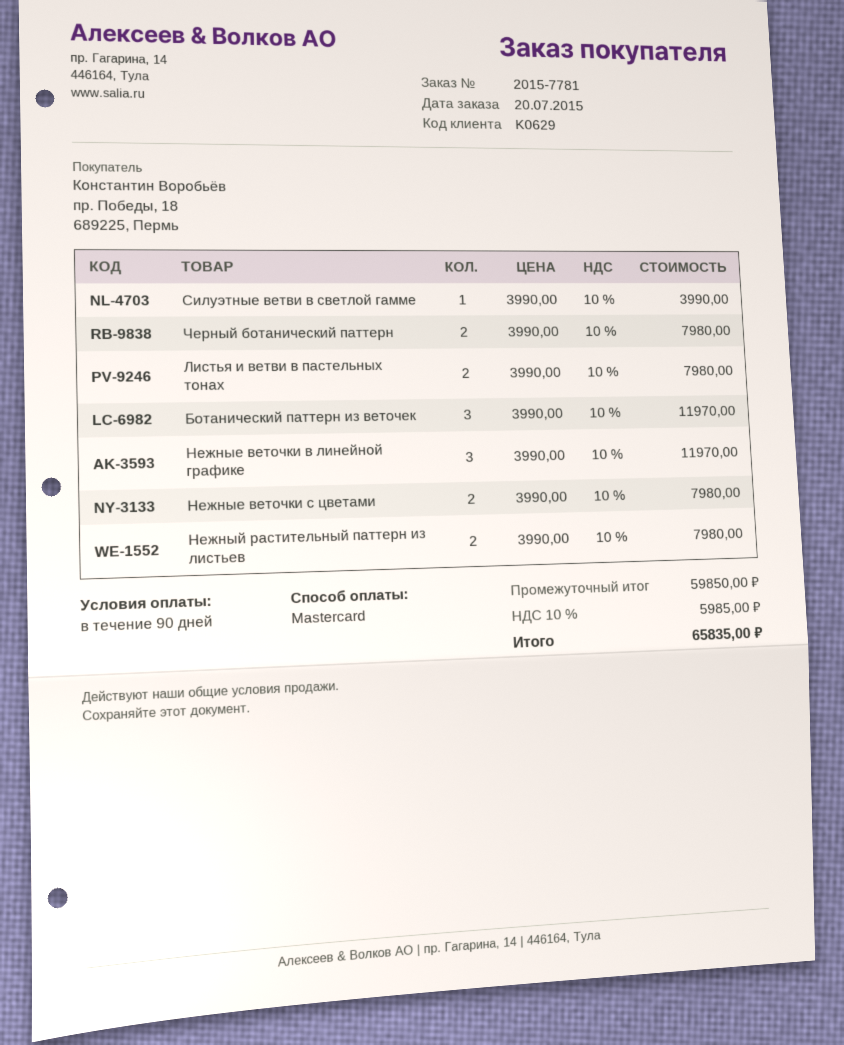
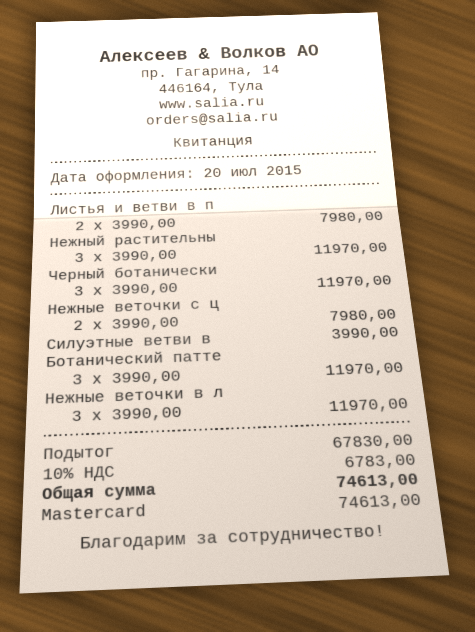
Черный ботанический паттерн: 2 x 3990.00 = 7980.00 -> 3 x 3990.00 = 11970.00
Нежный растительный паттерн из листьев: 2 x 3990.00 = 7980.00 -> 3 x 3990.00 = 11970.00
subtotal: 59850.00 -> 67830.00
tax: 10% = 5985.00 -> 10% = 6783.00
total: 65835.00 -> 74613.00

